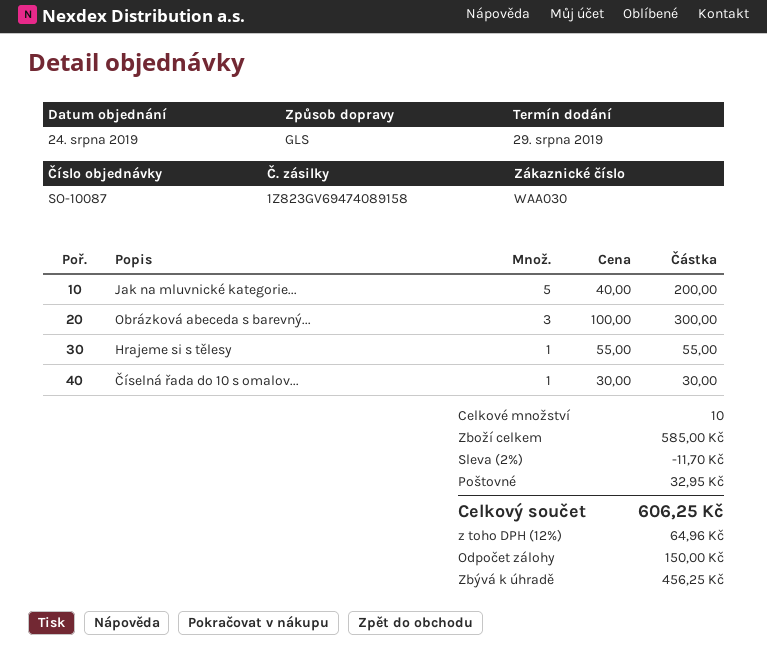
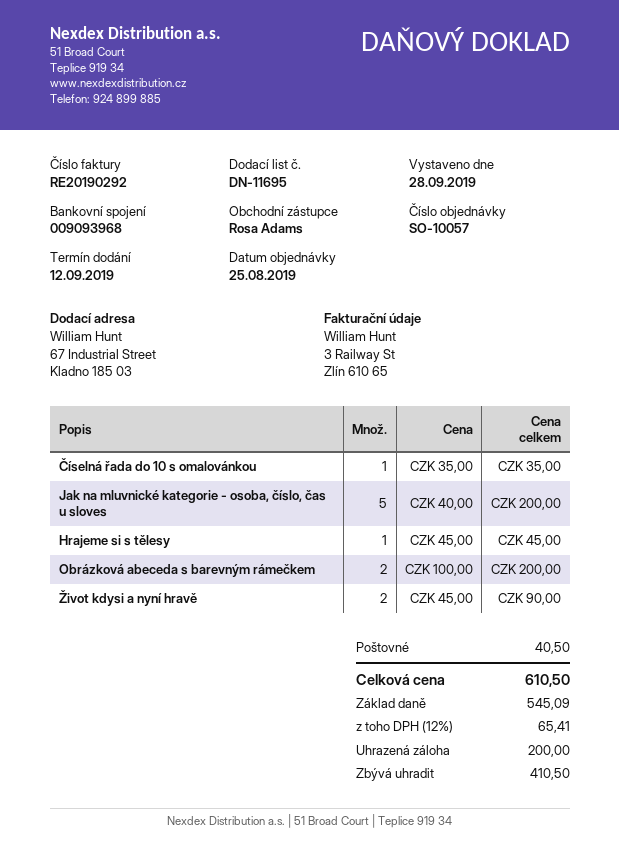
order number: SO-10087 -> SO-10057
order date: 2019-08-24 -> 2019-08-25
delivery date: 2019-08-29 -> 2019-09-12
Obrázková abeceda s barevný...: 3 x 100.00 = 300.00 -> 2 x 100.00 = 200.00
Hrajeme si s tělesy: 1 x 55.00 = 55.00 -> 1 x 45.00 = 45.00
Číselná řada do 10 s omalov...: 1 x 30.00 = 30.00 -> 1 x 35.00 = 35.00
Život kdysi a nyní hravě: none -> 2 x 45.00 = 90.00
discount: 2% = 11.70 -> none
shipping: 32.95 -> 40.50
tax: 12% = 64.96 -> 12% = 65.41
total: 606.25 -> 610.50
deposit: 150.00 -> 200.00
balance: 456.25 -> 410.50

